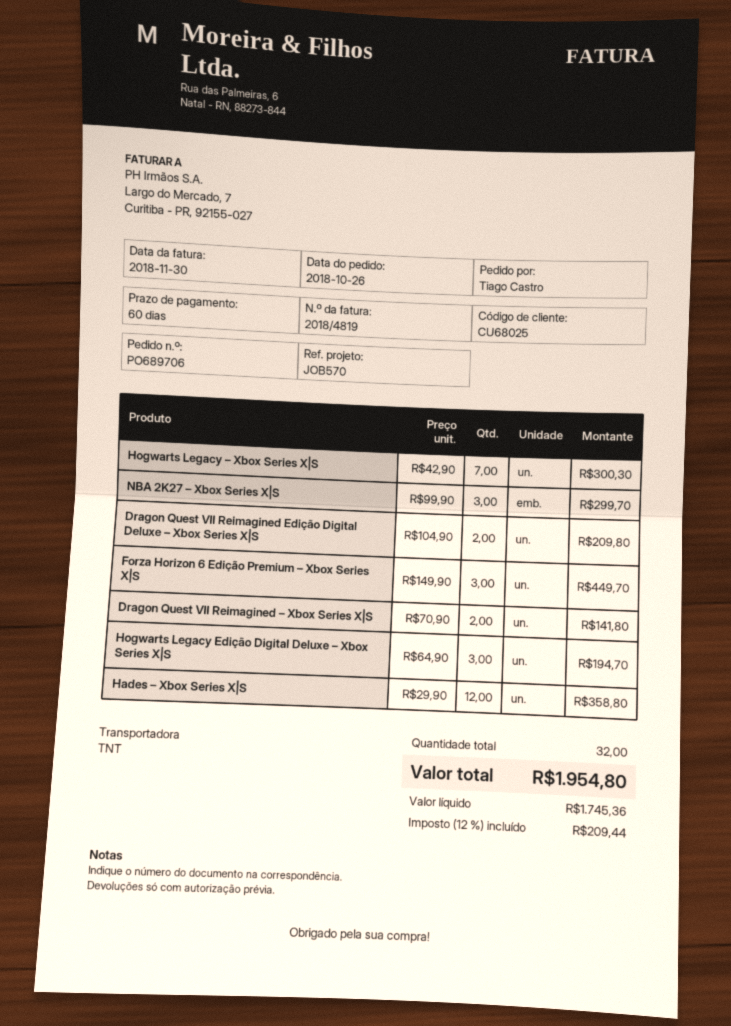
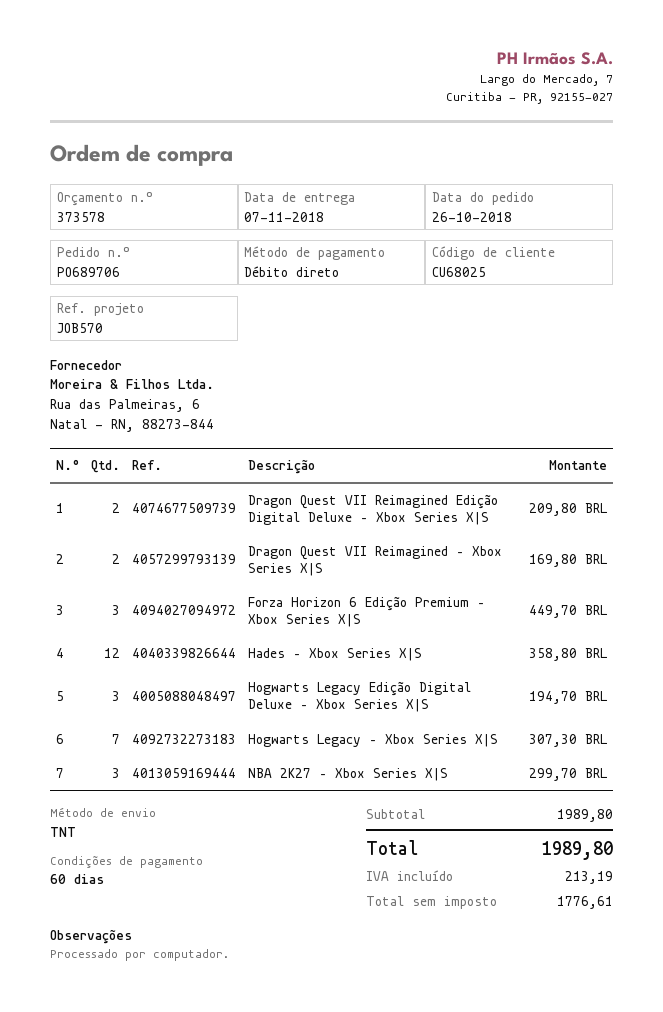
Hogwarts Legacy – Xbox Series X|S: 7 for 300.30 -> 7 for 307.30
Dragon Quest VII Reimagined – Xbox Series X|S: 2 for 141.80 -> 2 for 169.80
net: 1745.36 -> 1776.61
tax: 209.44 -> 213.19
total: 1954.80 -> 1989.80

